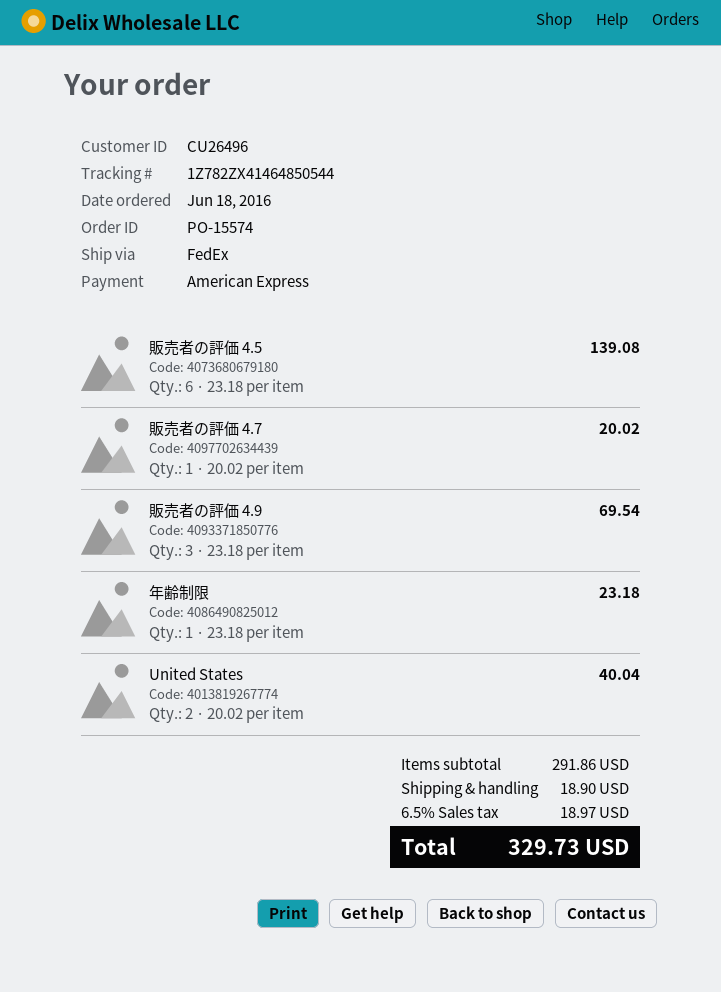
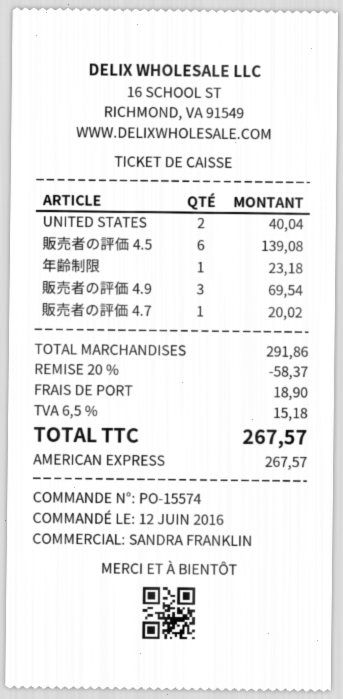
order date: 2016-06-18 -> 2016-06-12
discount: none -> 20% = 58.37
tax: 6.5% = 18.97 -> 6.5% = 15.18
total: 329.73 -> 267.57

